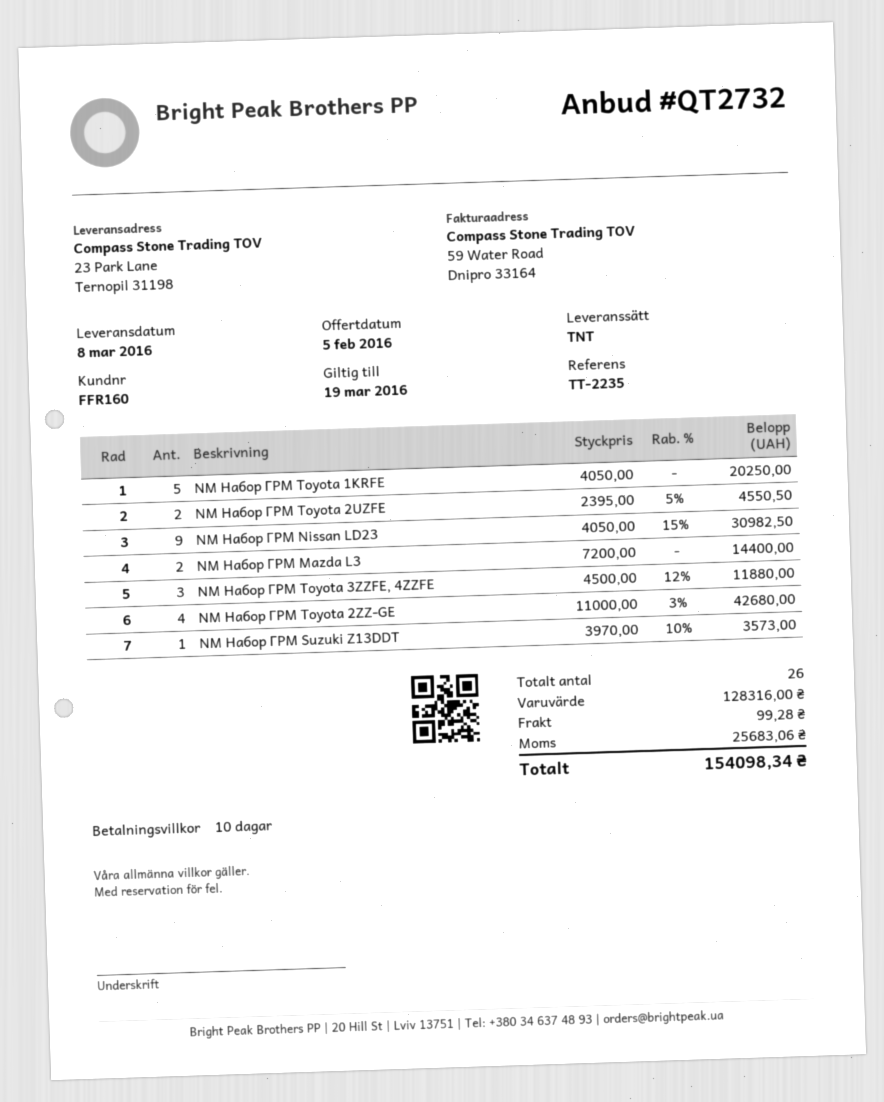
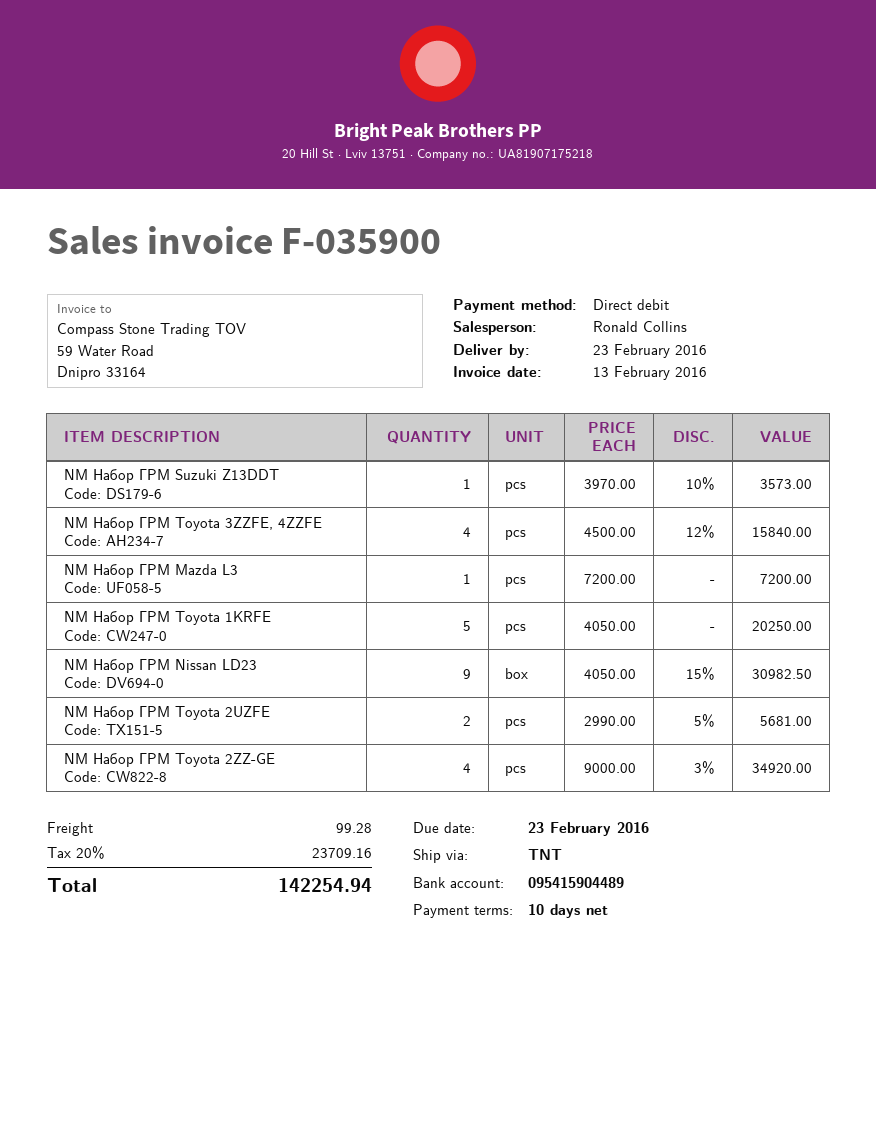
delivery date: 2016-03-08 -> 2016-02-23
NM Набор ГРМ Toyota 2UZFE: 2 x 2395.00 - 5% = 4550.50 -> 2 x 2990.00 - 5% = 5681.00
NM Набор ГРМ Mazda L3: 2 x 7200.00 = 14400.00 -> 1 x 7200.00 = 7200.00
NM Набор ГРМ Toyota 3ZZFE, 4ZZFE: 3 x 4500.00 - 12% = 11880.00 -> 4 x 4500.00 - 12% = 15840.00
NM Набор ГРМ Toyota 2ZZ-GE: 4 x 11000.00 - 3% = 42680.00 -> 4 x 9000.00 - 3% = 34920.00
tax: 25683.06 -> 23709.16
total: 154098.34 -> 142254.94

